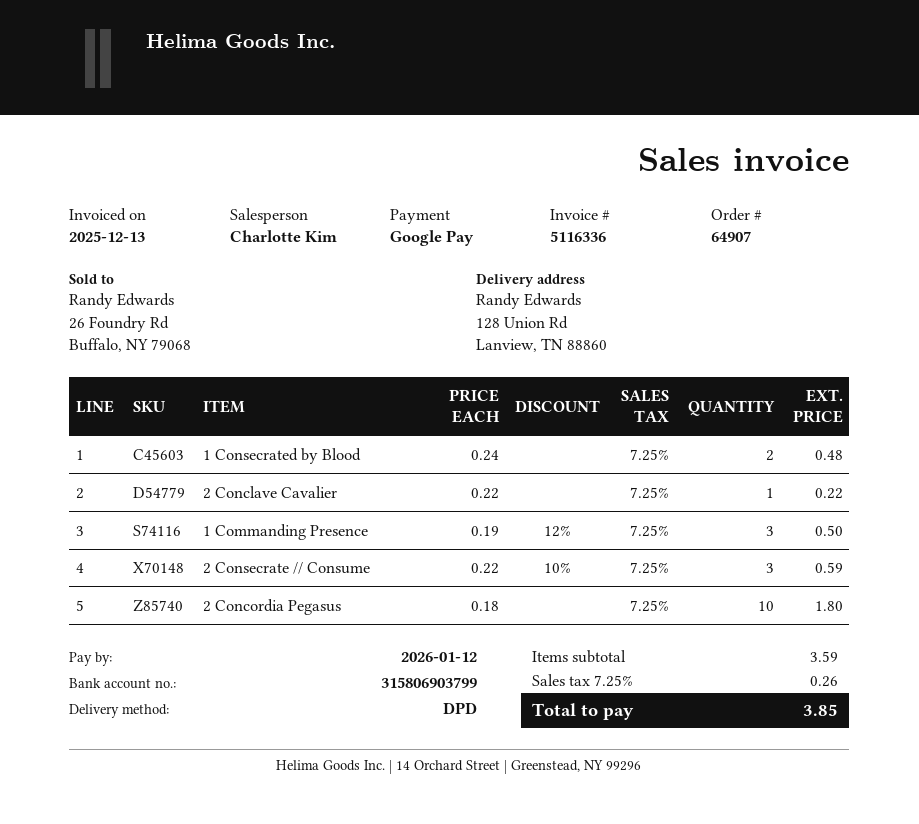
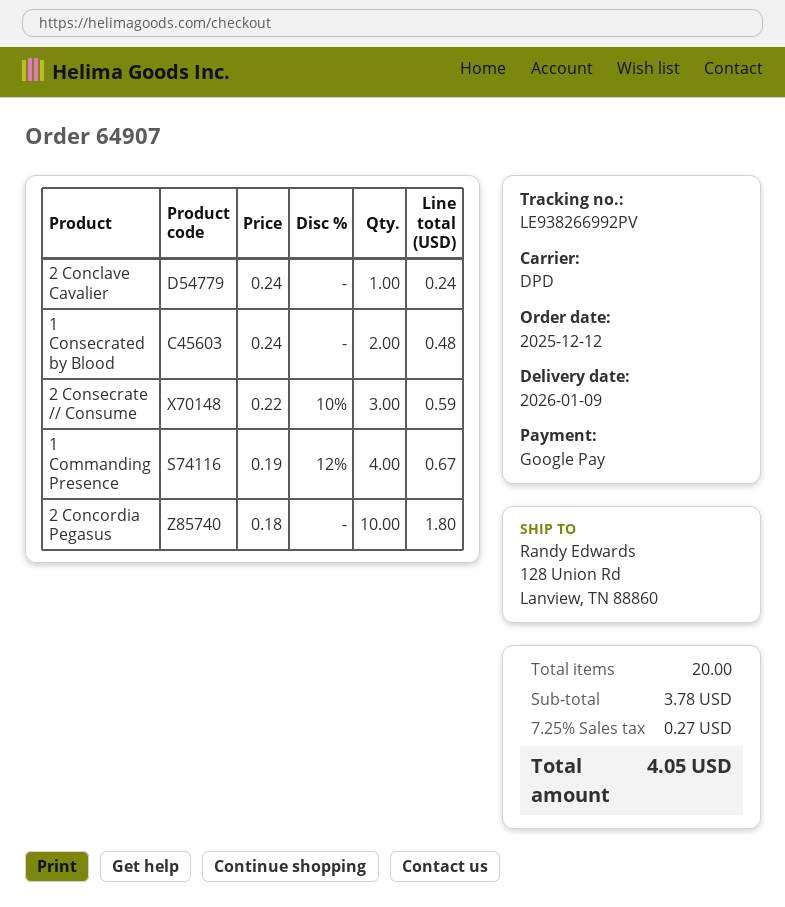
2 Conclave Cavalier: 1 x 0.22 = 0.22 -> 1 x 0.24 = 0.24
1 Commanding Presence: 3 x 0.19 - 12% = 0.50 -> 4 x 0.19 - 12% = 0.67
subtotal: 3.59 -> 3.78
tax: 7.25% = 0.26 -> 7.25% = 0.27
total: 3.85 -> 4.05

